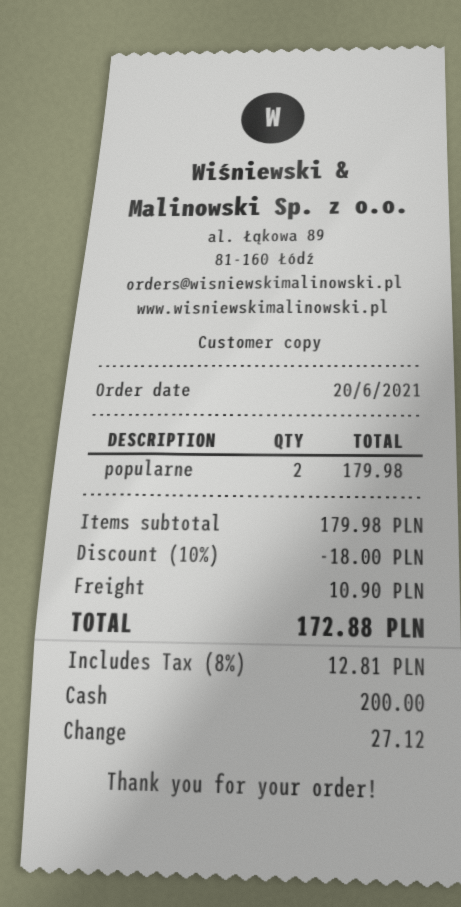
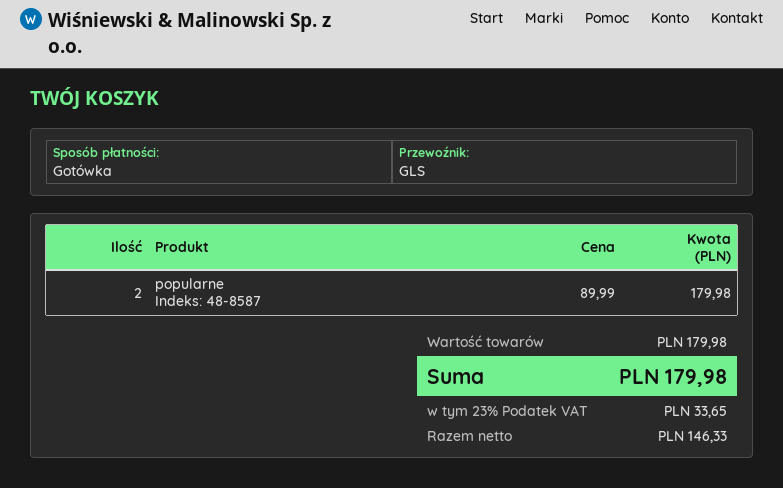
discount: 10% = 18.00 -> none
shipping: 10.90 -> none
tax: 8% = 12.81 -> 23% = 33.65
total: 172.88 -> 179.98

